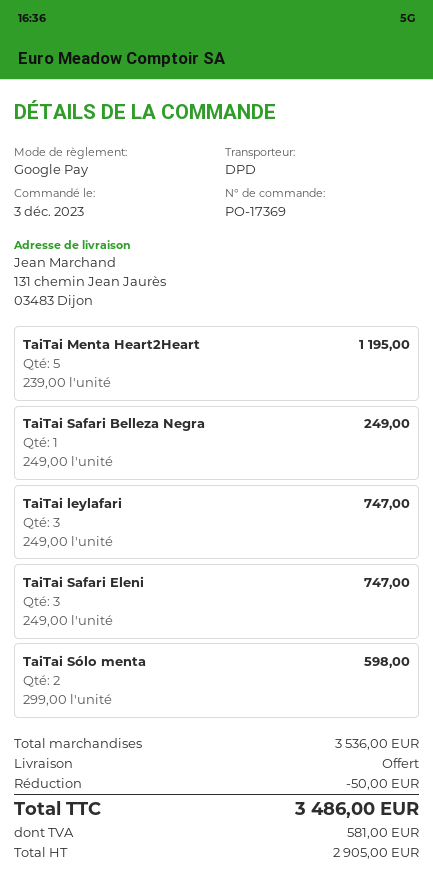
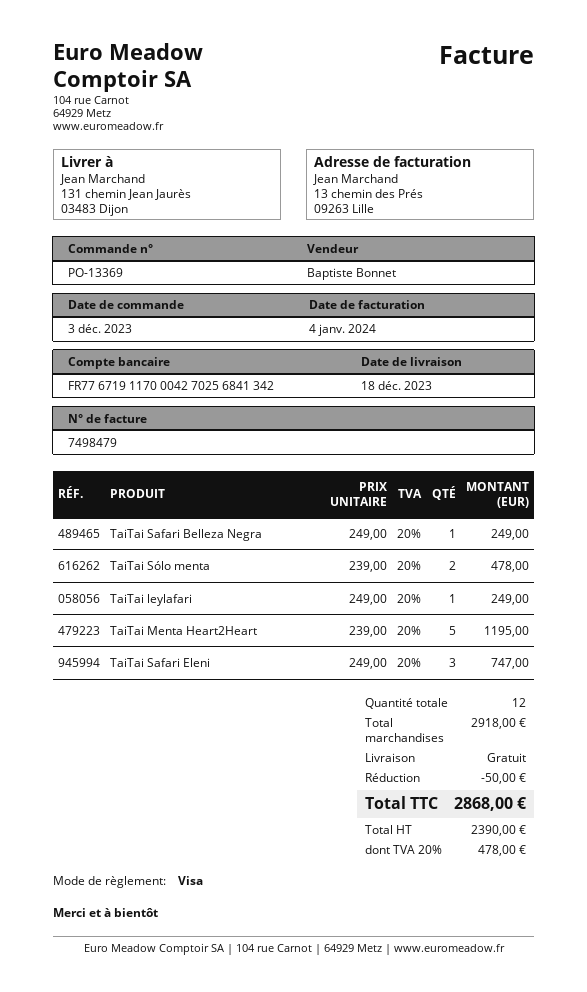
order number: PO-17369 -> PO-13369
payment method: Google Pay -> Visa
TaiTai leylafari: 3 x 249.00 = 747.00 -> 1 x 249.00 = 249.00
TaiTai Sólo menta: 2 x 299.00 = 598.00 -> 2 x 239.00 = 478.00
subtotal: 3536.00 -> 2918.00
net: 2905.00 -> 2390.00
tax: 581.00 -> 478.00
total: 3486.00 -> 2868.00

